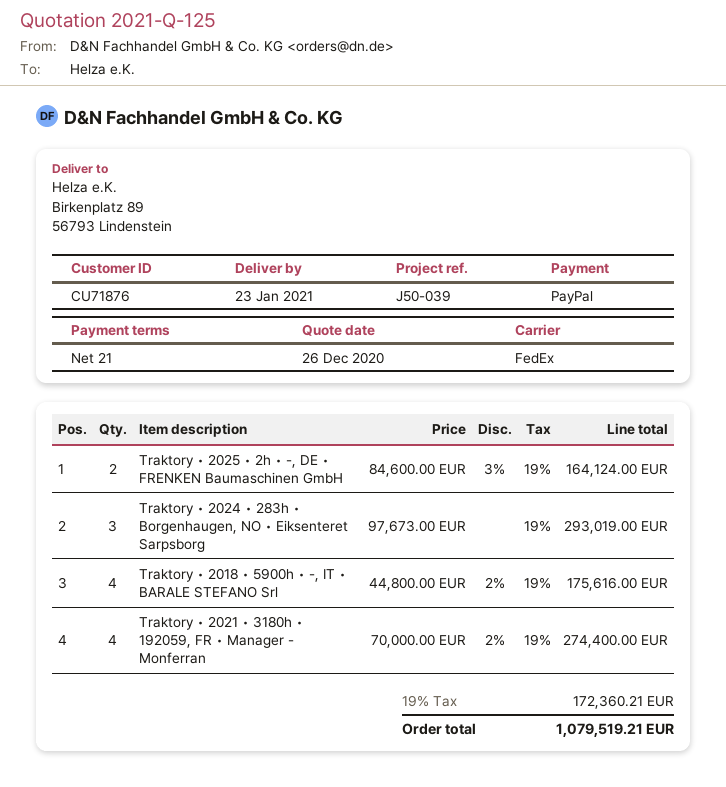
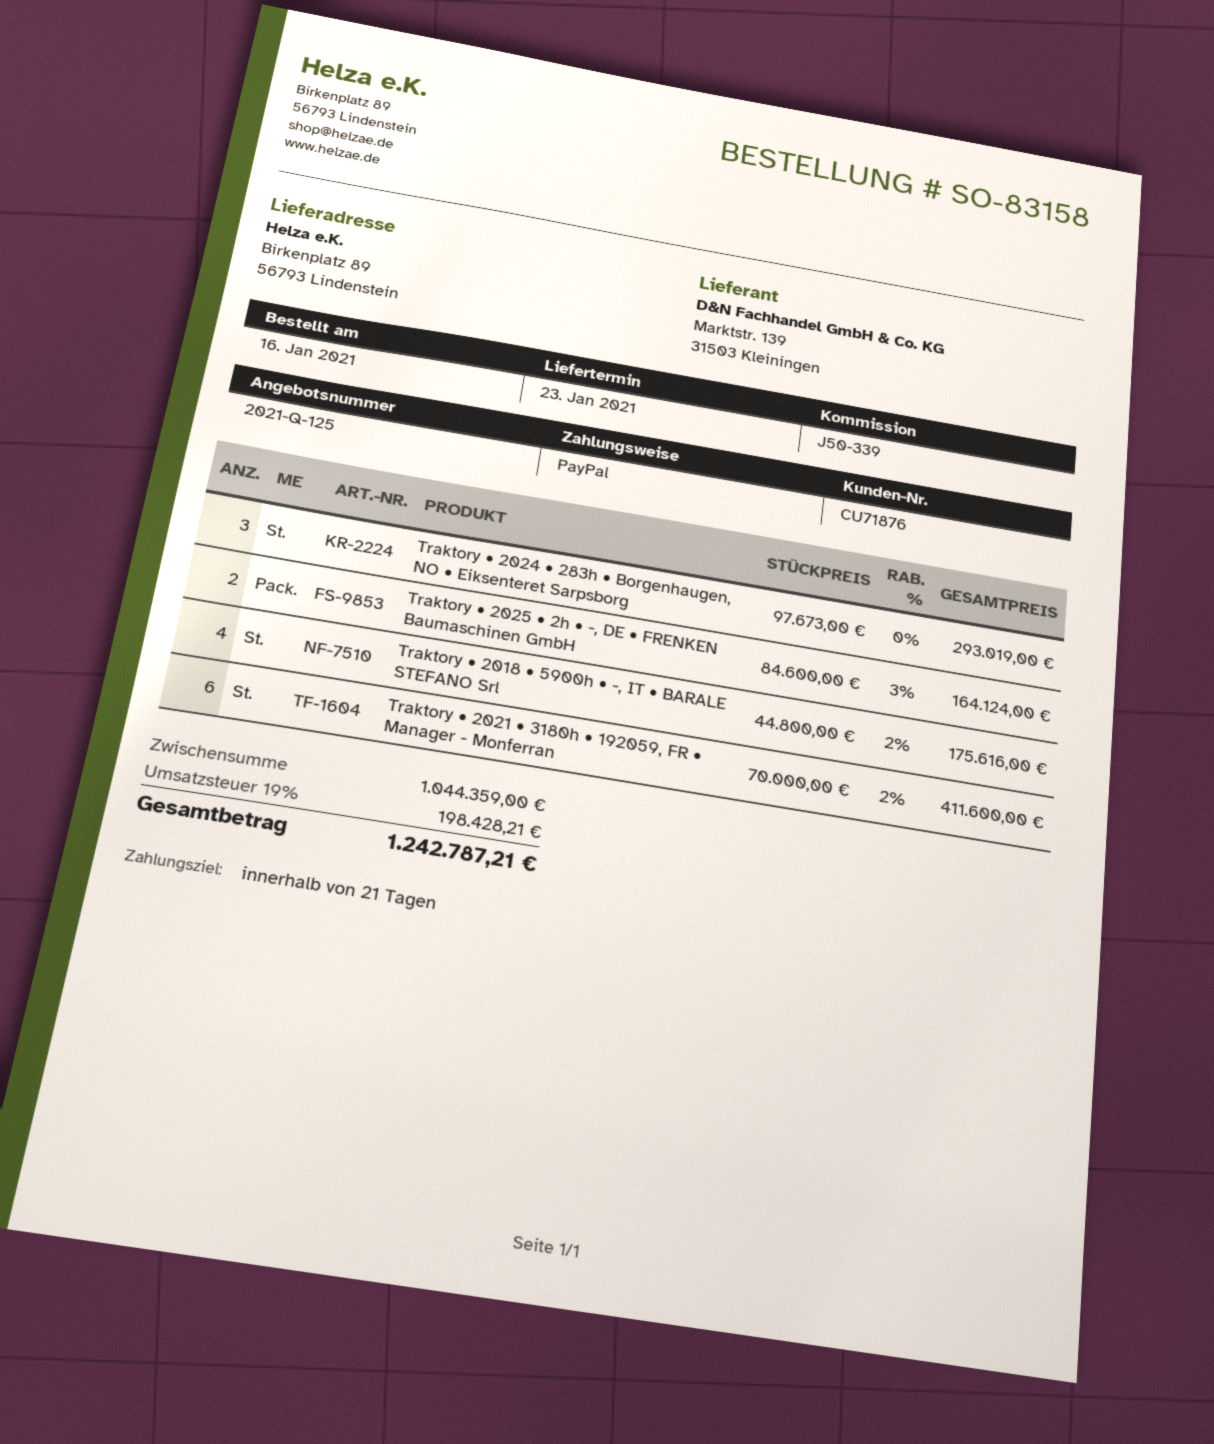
reference: J50-039 -> J50-339
Traktory • 2021 • 3180h • 192059, FR • Manager - Monferran: 4 x 70000.00 - 2% = 274400.00 -> 6 x 70000.00 - 2% = 411600.00
tax: 19% = 172360.21 -> 19% = 198428.21
total: 1079519.21 -> 1242787.21

